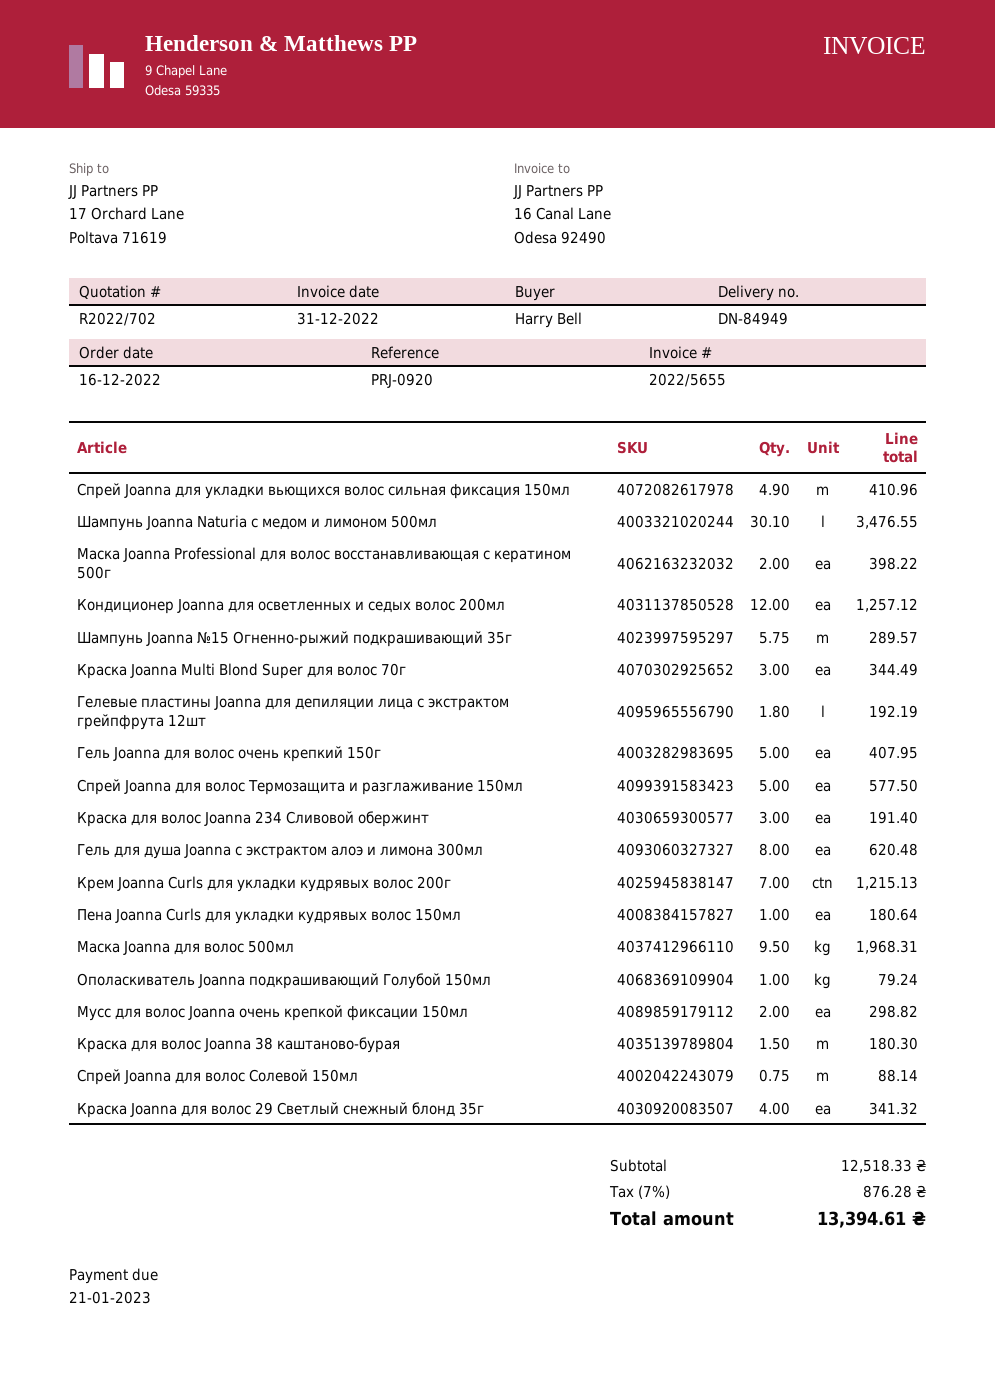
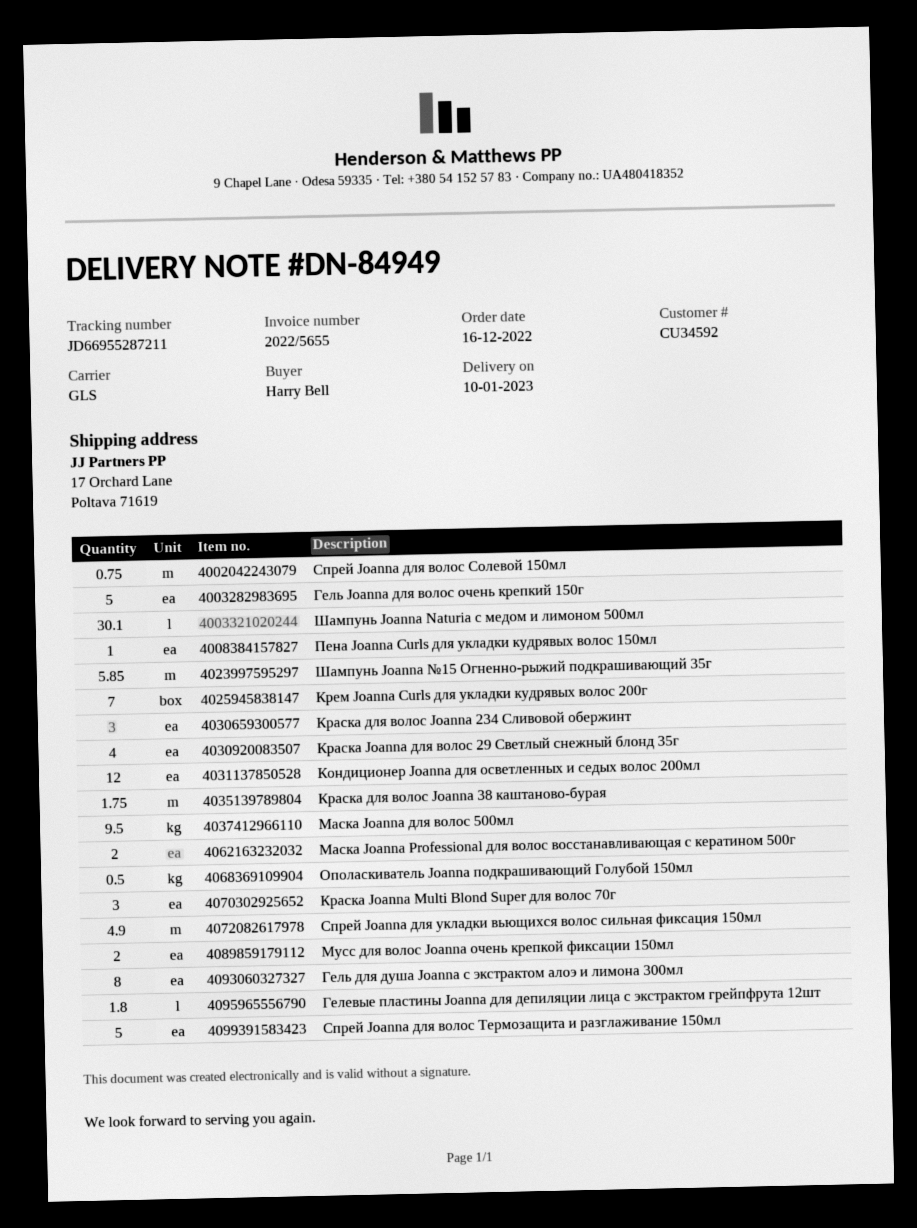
Шампунь Joanna №15 Огненно-рыжий подкрашивающий 35г: 5.75 -> 5.85
Ополаскиватель Joanna подкрашивающий Голубой 150мл: 1 -> 0.5
Краска для волос Joanna 38 каштаново-бурая: 1.5 -> 1.75

